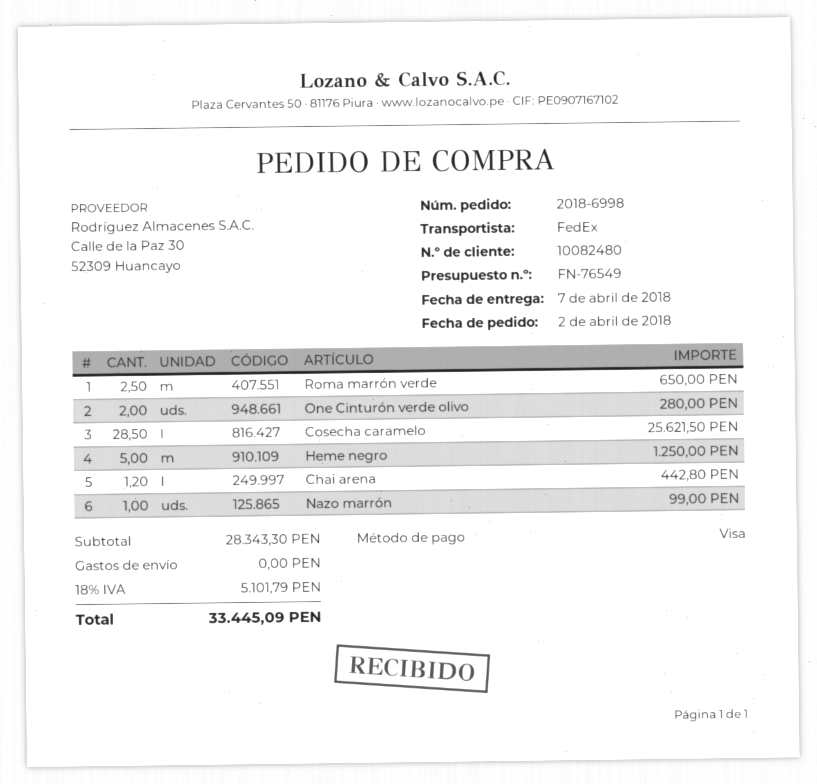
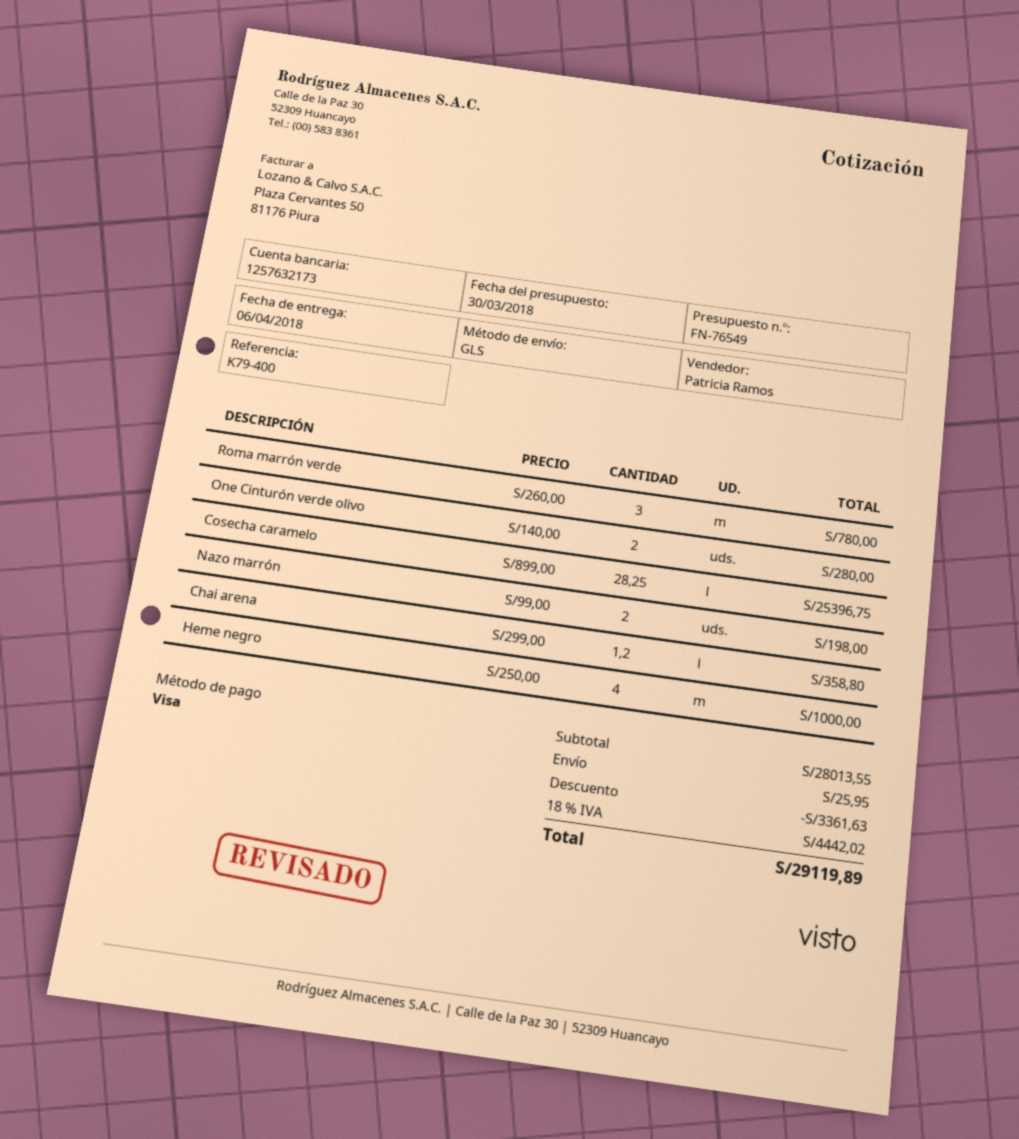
delivery date: 2018-04-07 -> 2018-04-06
shipping method: FedEx -> GLS
Roma marrón verde: 2.5 for 650.00 -> 3 for 780.00
Cosecha caramelo: 28.5 for 25621.50 -> 28.25 for 25396.75
Heme negro: 5 for 1250.00 -> 4 for 1000.00
Chai arena: 1.2 for 442.80 -> 1.2 for 358.80
Nazo marrón: 1 for 99.00 -> 2 for 198.00
subtotal: 28343.30 -> 28013.55
discount: none -> 3361.63
shipping: 0.00 -> 25.95
tax: 18% = 5101.79 -> 18% = 4442.02
total: 33445.09 -> 29119.89

